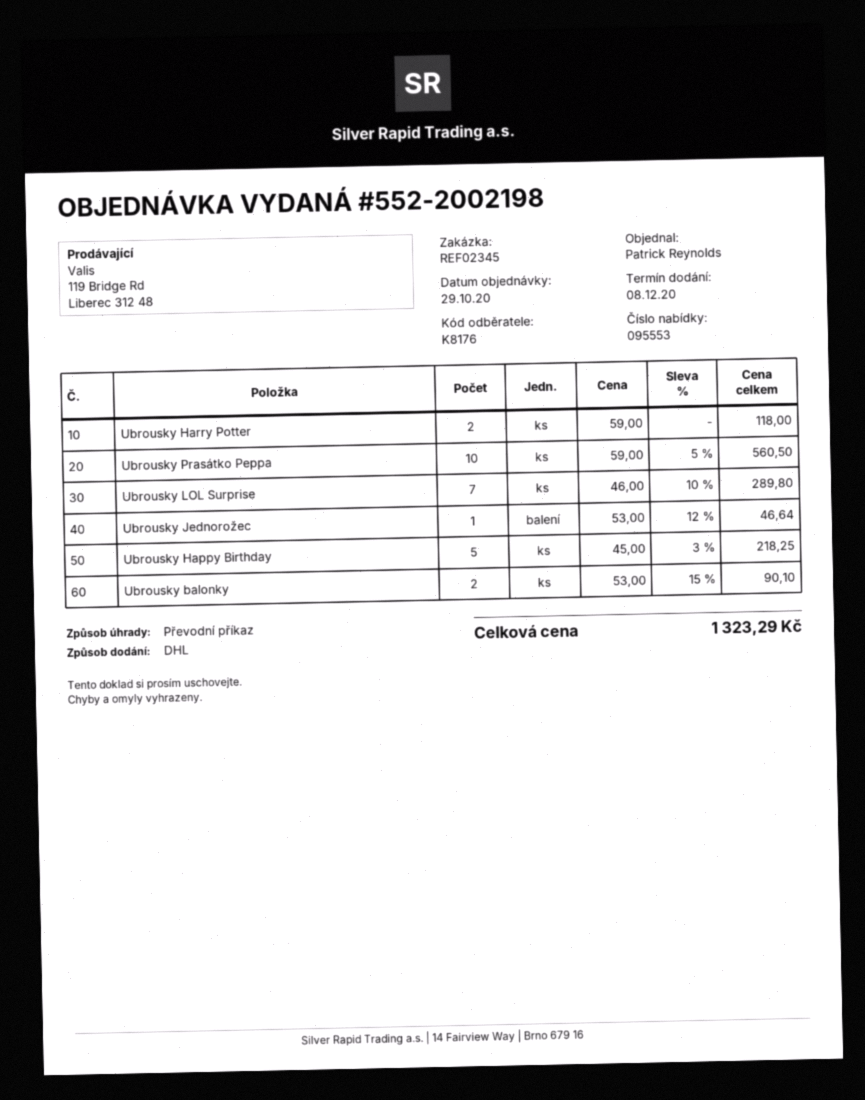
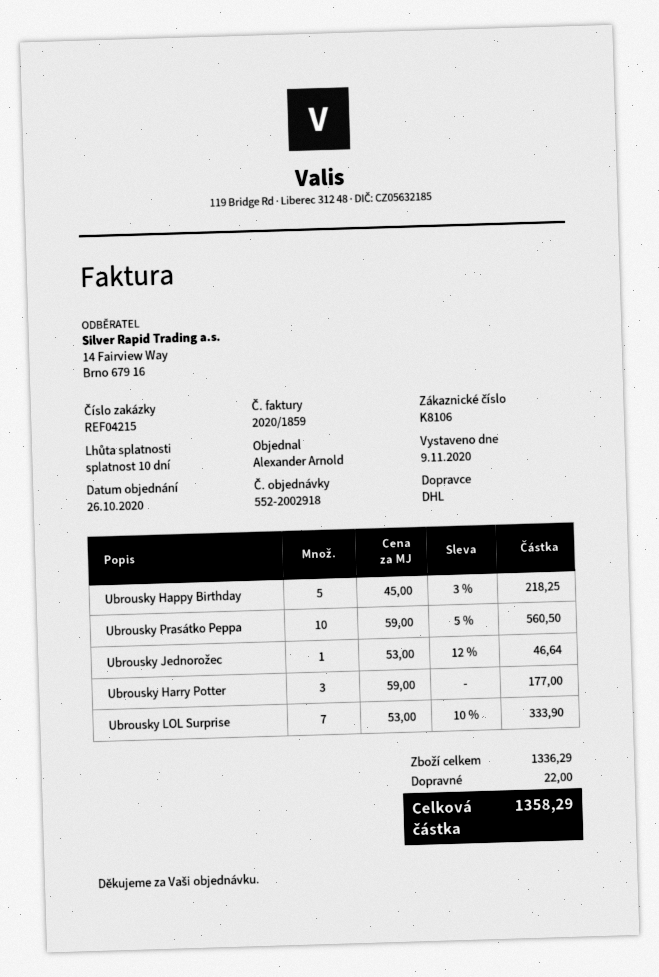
order number: 552-2002198 -> 552-2002918
order date: 2020-10-29 -> 2020-10-26
customer number: K8176 -> K8106
reference: REF02345 -> REF04215
ordered by: Patrick Reynolds -> Alexander Arnold
Ubrousky Harry Potter: 2 x 59.00 = 118.00 -> 3 x 59.00 = 177.00
Ubrousky LOL Surprise: 7 x 46.00 - 10% = 289.80 -> 7 x 53.00 - 10% = 333.90
Ubrousky balonky: 2 x 53.00 - 15% = 90.10 -> none
shipping: none -> 22.00
total: 1323.29 -> 1358.29

